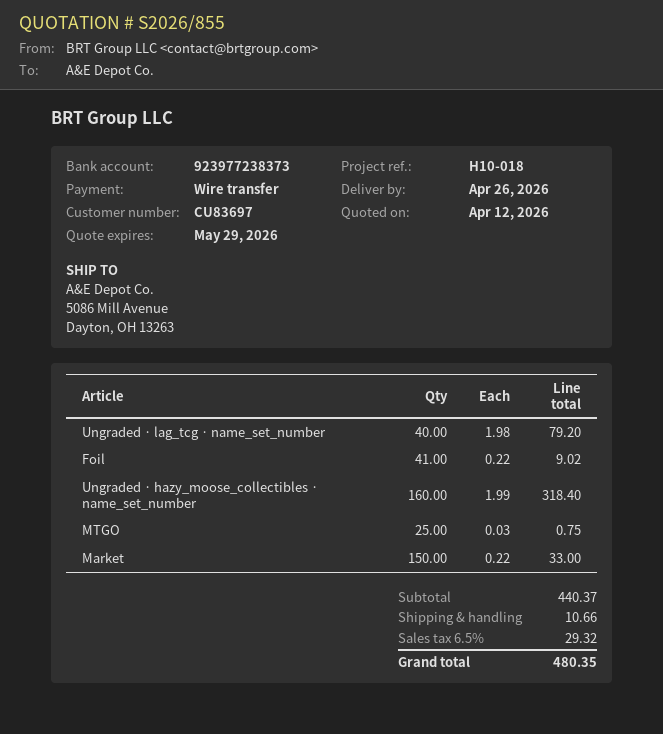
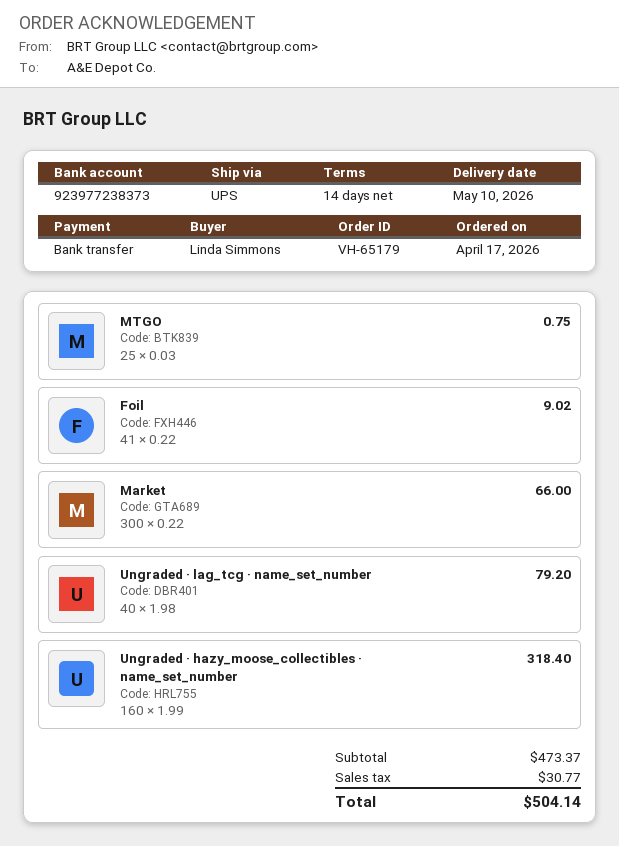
delivery date: 2026-04-26 -> 2026-05-10
Market: 150 x 0.22 = 33.00 -> 300 x 0.22 = 66.00
subtotal: 440.37 -> 473.37
shipping: 10.66 -> none
tax: 29.32 -> 30.77
total: 480.35 -> 504.14

